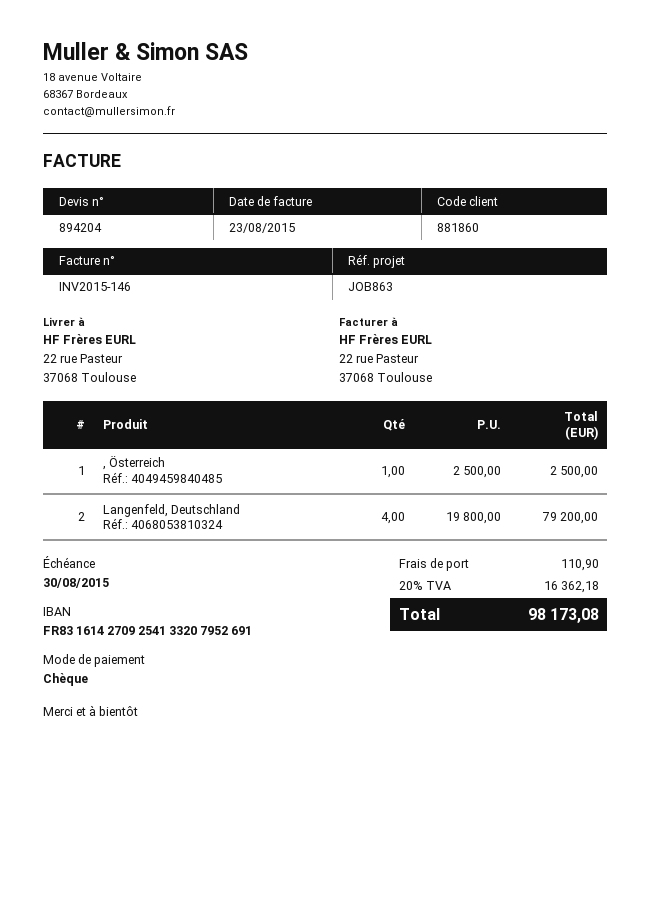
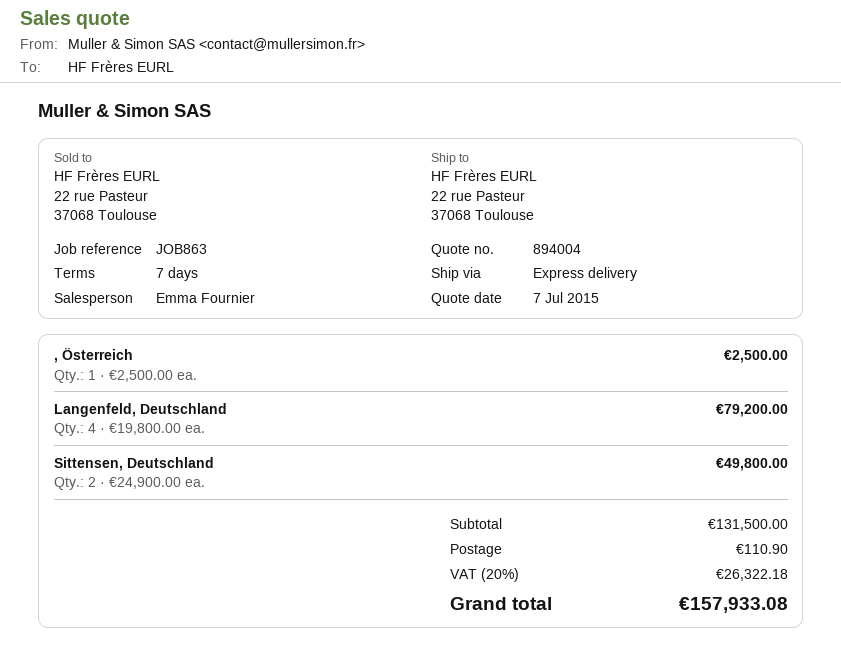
quote number: 894204 -> 894004
Sittensen, Deutschland: none -> 2 x 24900.00 = 49800.00
tax: 20% = 16362.18 -> 20% = 26322.18
total: 98173.08 -> 157933.08

